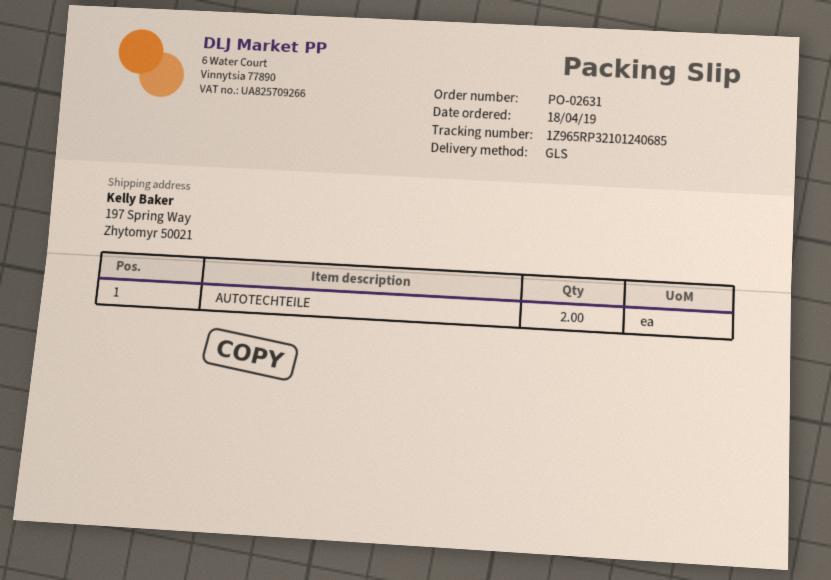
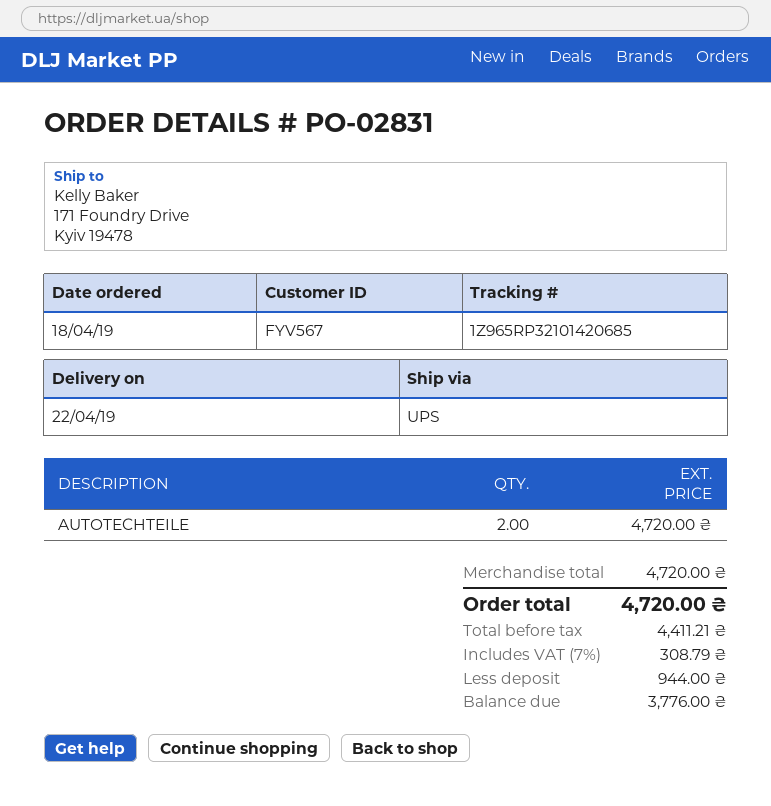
order number: PO-02631 -> PO-02831
shipping method: GLS -> UPS
tracking number: 1Z965RP32101240685 -> 1Z965RP32101420685
ship to: 197 Spring Way, Zhytomyr 50021 -> 171 Foundry Drive, Kyiv 19478

